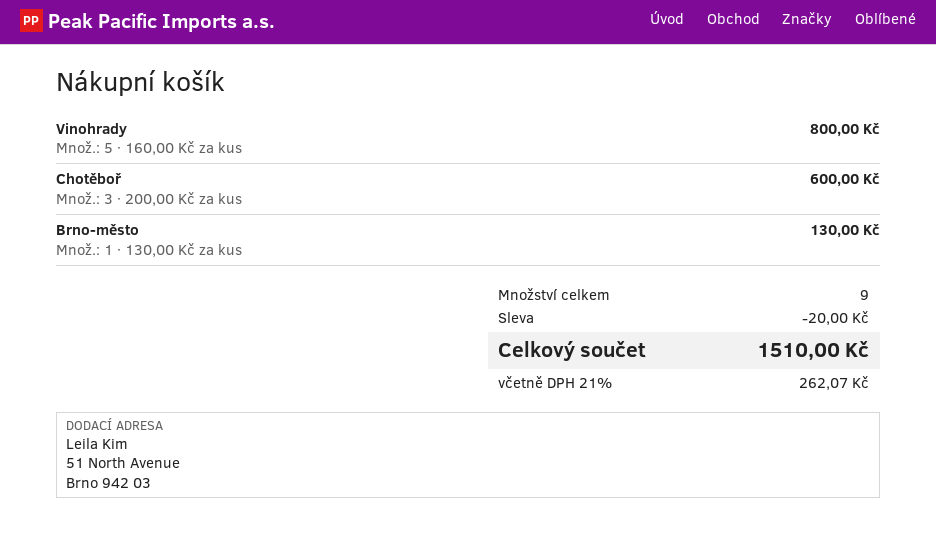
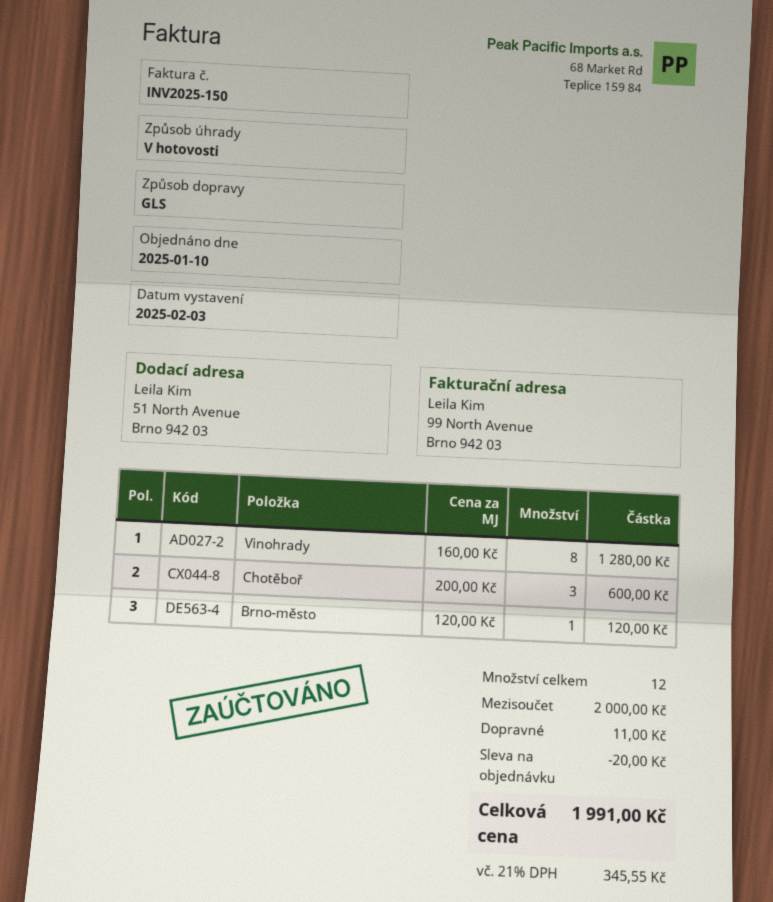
Vinohrady: 5 x 160.00 = 800.00 -> 8 x 160.00 = 1280.00
Brno-město: 1 x 130.00 = 130.00 -> 1 x 120.00 = 120.00
total quantity: 9 -> 12
shipping: none -> 11.00
tax: 21% = 262.07 -> 21% = 345.55
total: 1510.00 -> 1991.00

